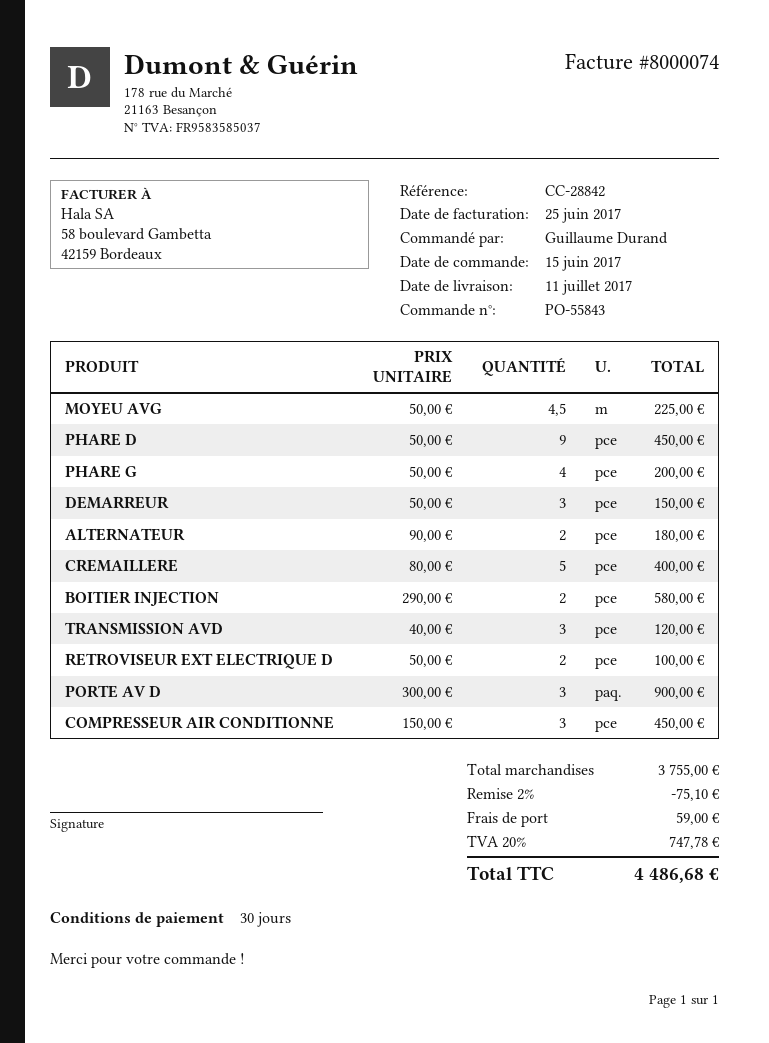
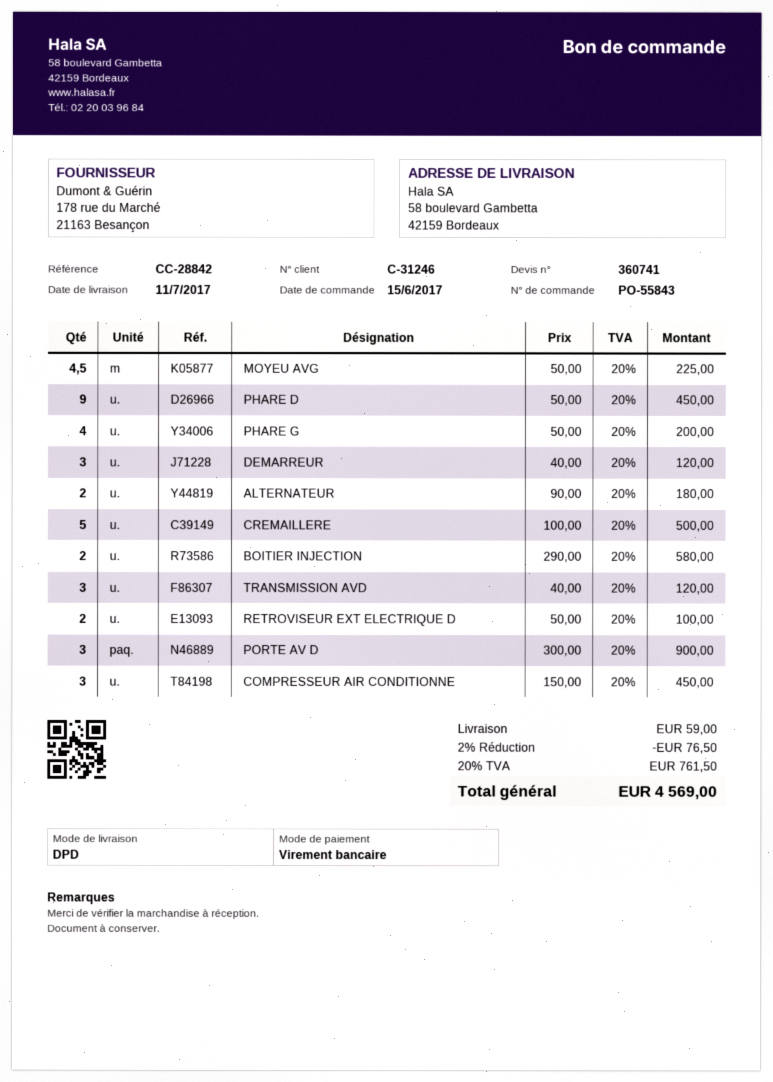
DEMARREUR: 3 x 50.00 = 150.00 -> 3 x 40.00 = 120.00
CREMAILLERE: 5 x 80.00 = 400.00 -> 5 x 100.00 = 500.00
discount: 2% = 75.10 -> 2% = 76.50
tax: 20% = 747.78 -> 20% = 761.50
total: 4486.68 -> 4569.00

